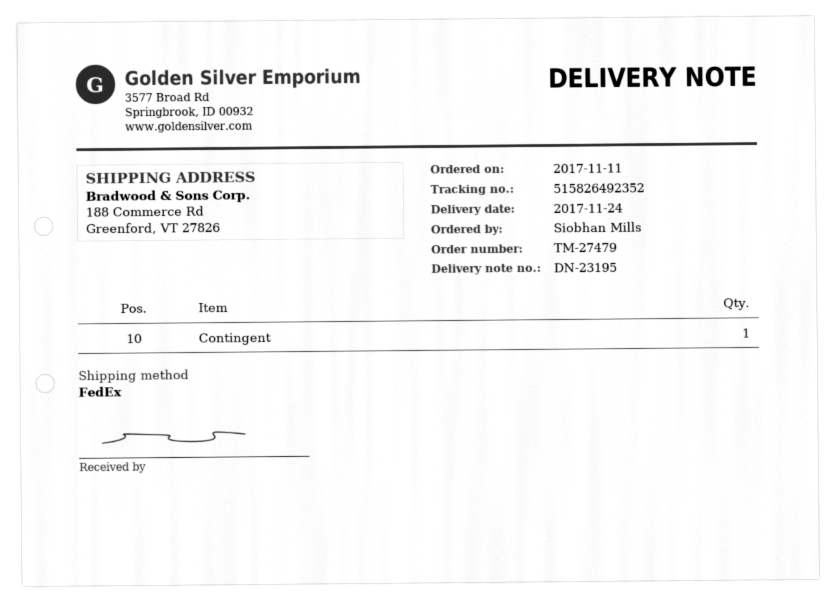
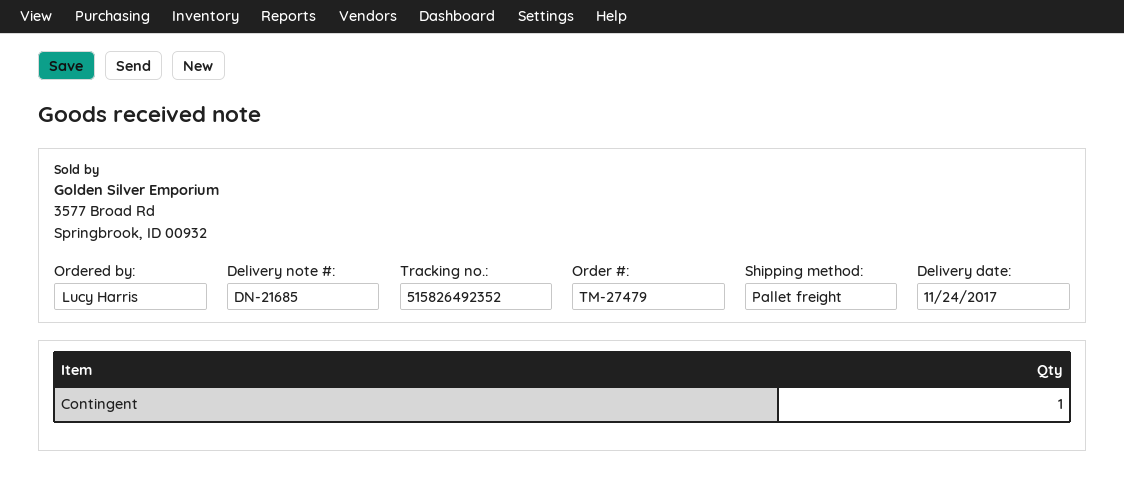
delivery note number: DN-23195 -> DN-21685
ordered by: Siobhan Mills -> Lucy Harris
shipping method: FedEx -> pallet freight

